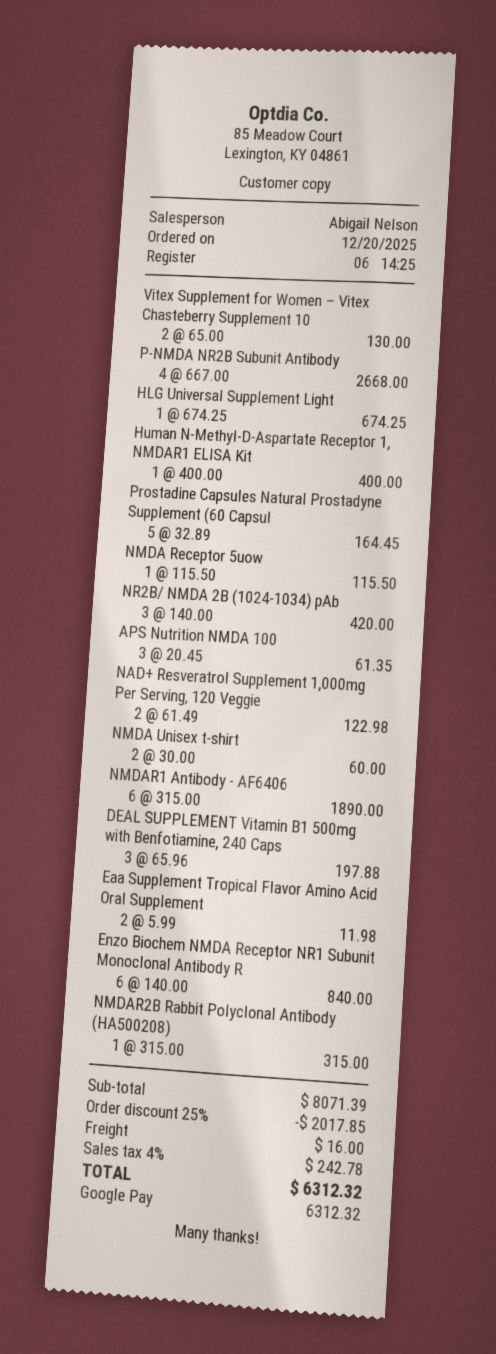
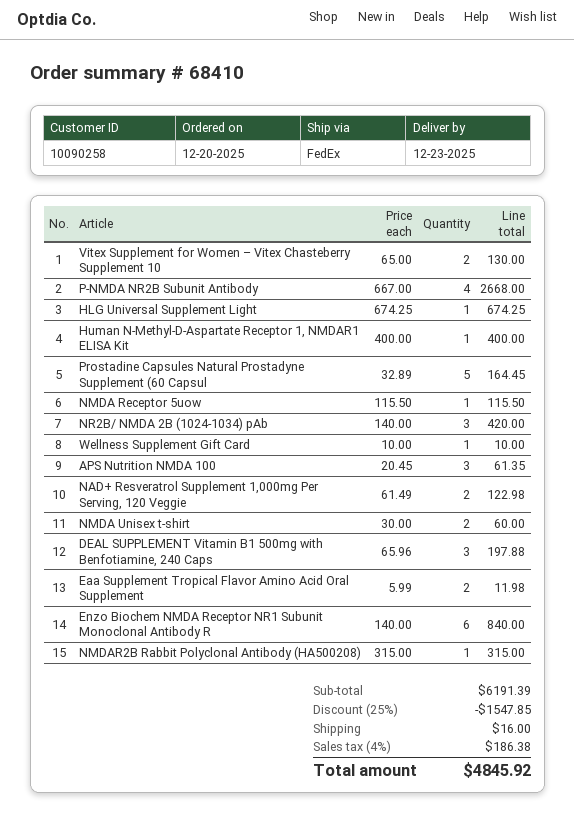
NMDAR1 Antibody - AF6406: 6 x 315.00 = 1890.00 -> none
Wellness Supplement Gift Card: none -> 1 x 10.00 = 10.00
subtotal: 8071.39 -> 6191.39
discount: 25% = 2017.85 -> 25% = 1547.85
tax: 4% = 242.78 -> 4% = 186.38
total: 6312.32 -> 4845.92

